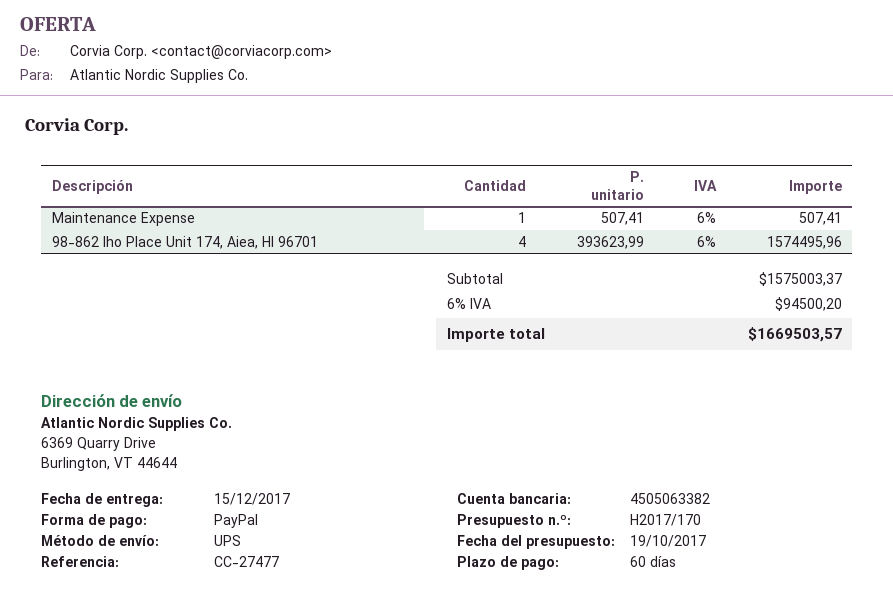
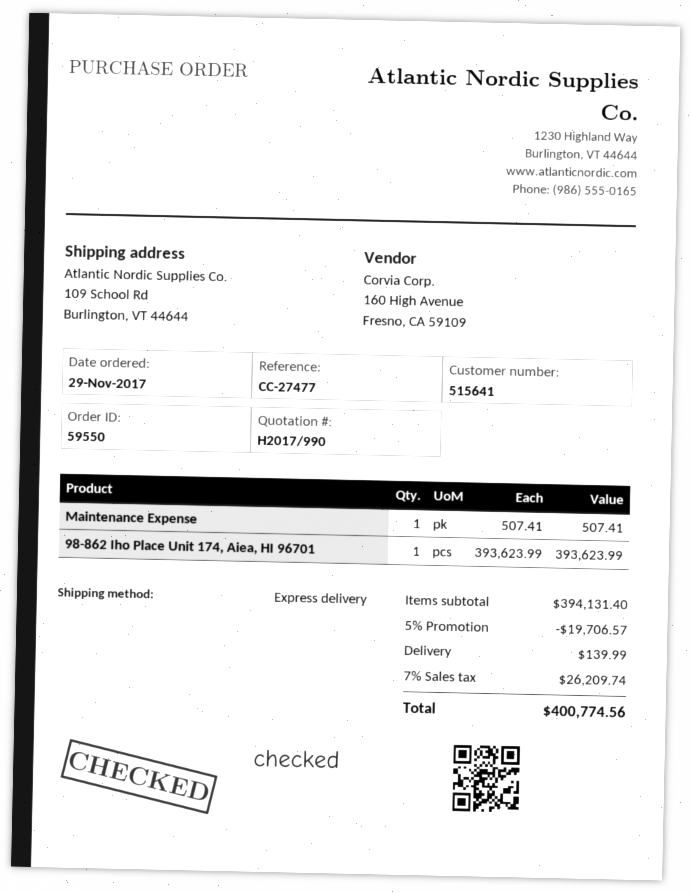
quote number: H2017/170 -> H2017/990
shipping method: UPS -> express
ship to: 6369 Quarry Drive, Burlington, VT 44644 -> 109 School Rd, Burlington, VT 44644
98-862 Iho Place Unit 174, Aiea, HI 96701: 4 x 393623.99 = 1574495.96 -> 1 x 393623.99 = 393623.99
subtotal: 1575003.37 -> 394131.40
discount: none -> 5% = 19706.57
shipping: none -> 139.99
tax: 6% = 94500.20 -> 7% = 26209.74
total: 1669503.57 -> 400774.56

